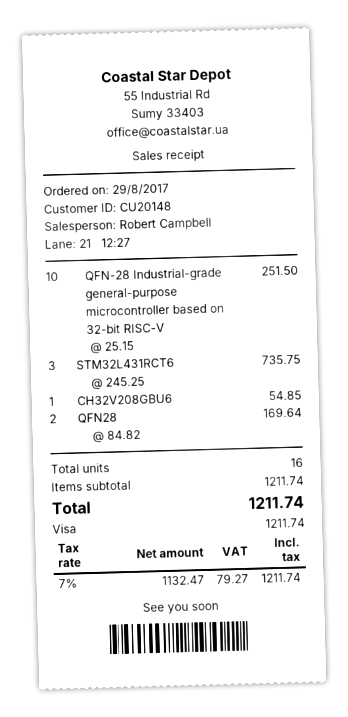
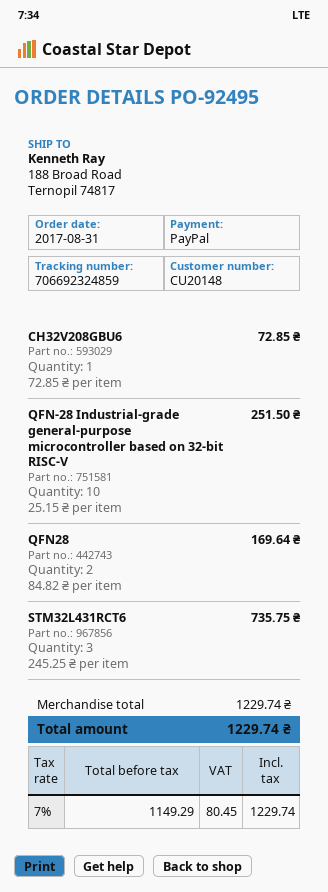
order date: 2017-08-29 -> 2017-08-31
payment method: Visa -> PayPal
CH32V208GBU6: 1 x 54.85 = 54.85 -> 1 x 72.85 = 72.85
subtotal: 1211.74 -> 1229.74
net: 1132.47 -> 1149.29
tax: 7% = 79.27 -> 7% = 80.45
total: 1211.74 -> 1229.74

